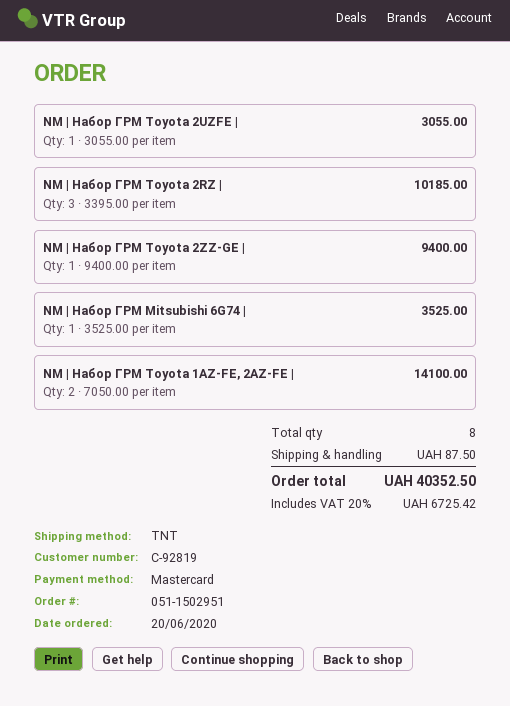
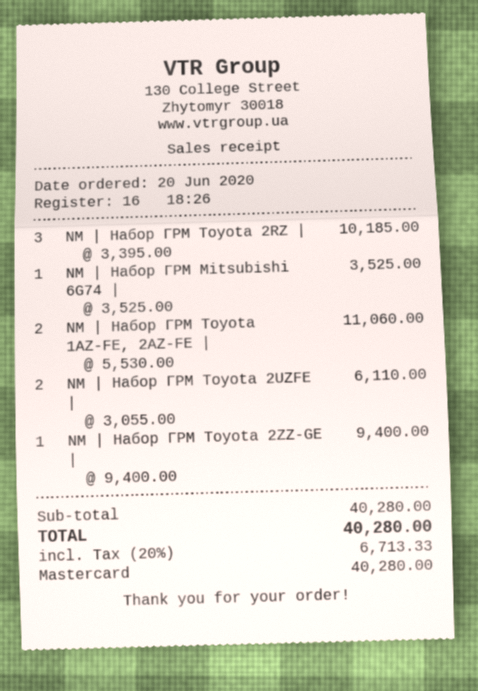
NM | Набор ГРМ Toyota 2UZFE |: 1 x 3055.00 = 3055.00 -> 2 x 3055.00 = 6110.00
NM | Набор ГРМ Toyota 1AZ-FE, 2AZ-FE |: 2 x 7050.00 = 14100.00 -> 2 x 5530.00 = 11060.00
shipping: 87.50 -> none
tax: 20% = 6725.42 -> 20% = 6713.33
total: 40352.50 -> 40280.00

